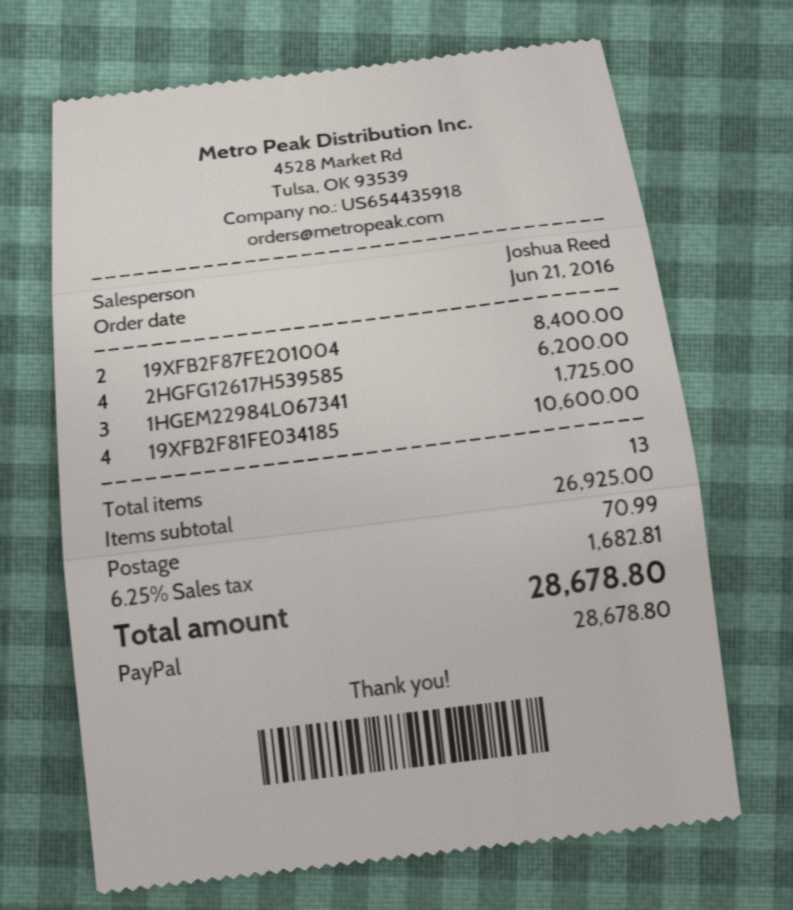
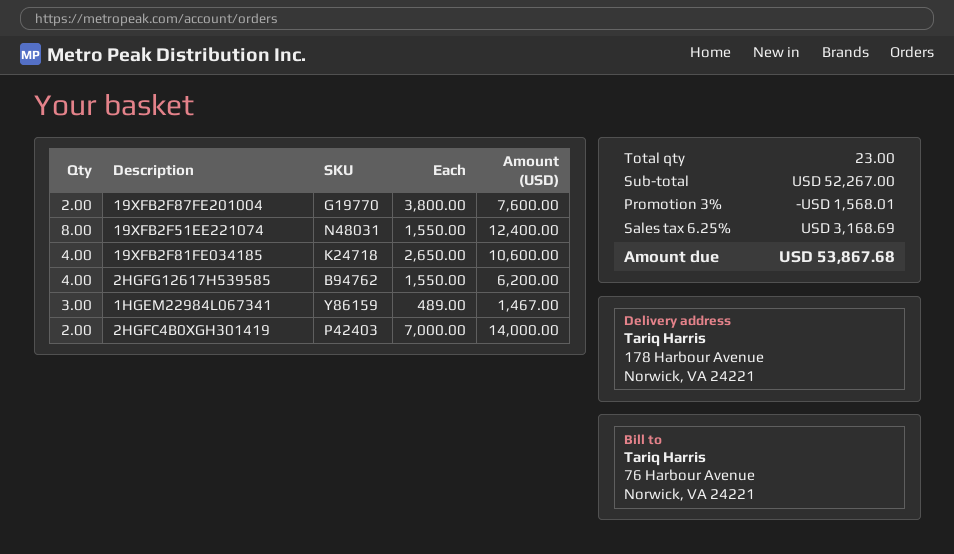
19XFB2F87FE201004: 2 for 8400.00 -> 2 for 7600.00
1HGEM22984L067341: 3 for 1725.00 -> 3 for 1467.00
19XFB2F51EE221074: none -> 8 for 12400.00
2HGFC4B0XGH301419: none -> 2 for 14000.00
total quantity: 13 -> 23
subtotal: 26925.00 -> 52267.00
discount: none -> 3% = 1568.01
shipping: 70.99 -> none
tax: 6.25% = 1682.81 -> 6.25% = 3168.69
total: 28678.80 -> 53867.68

